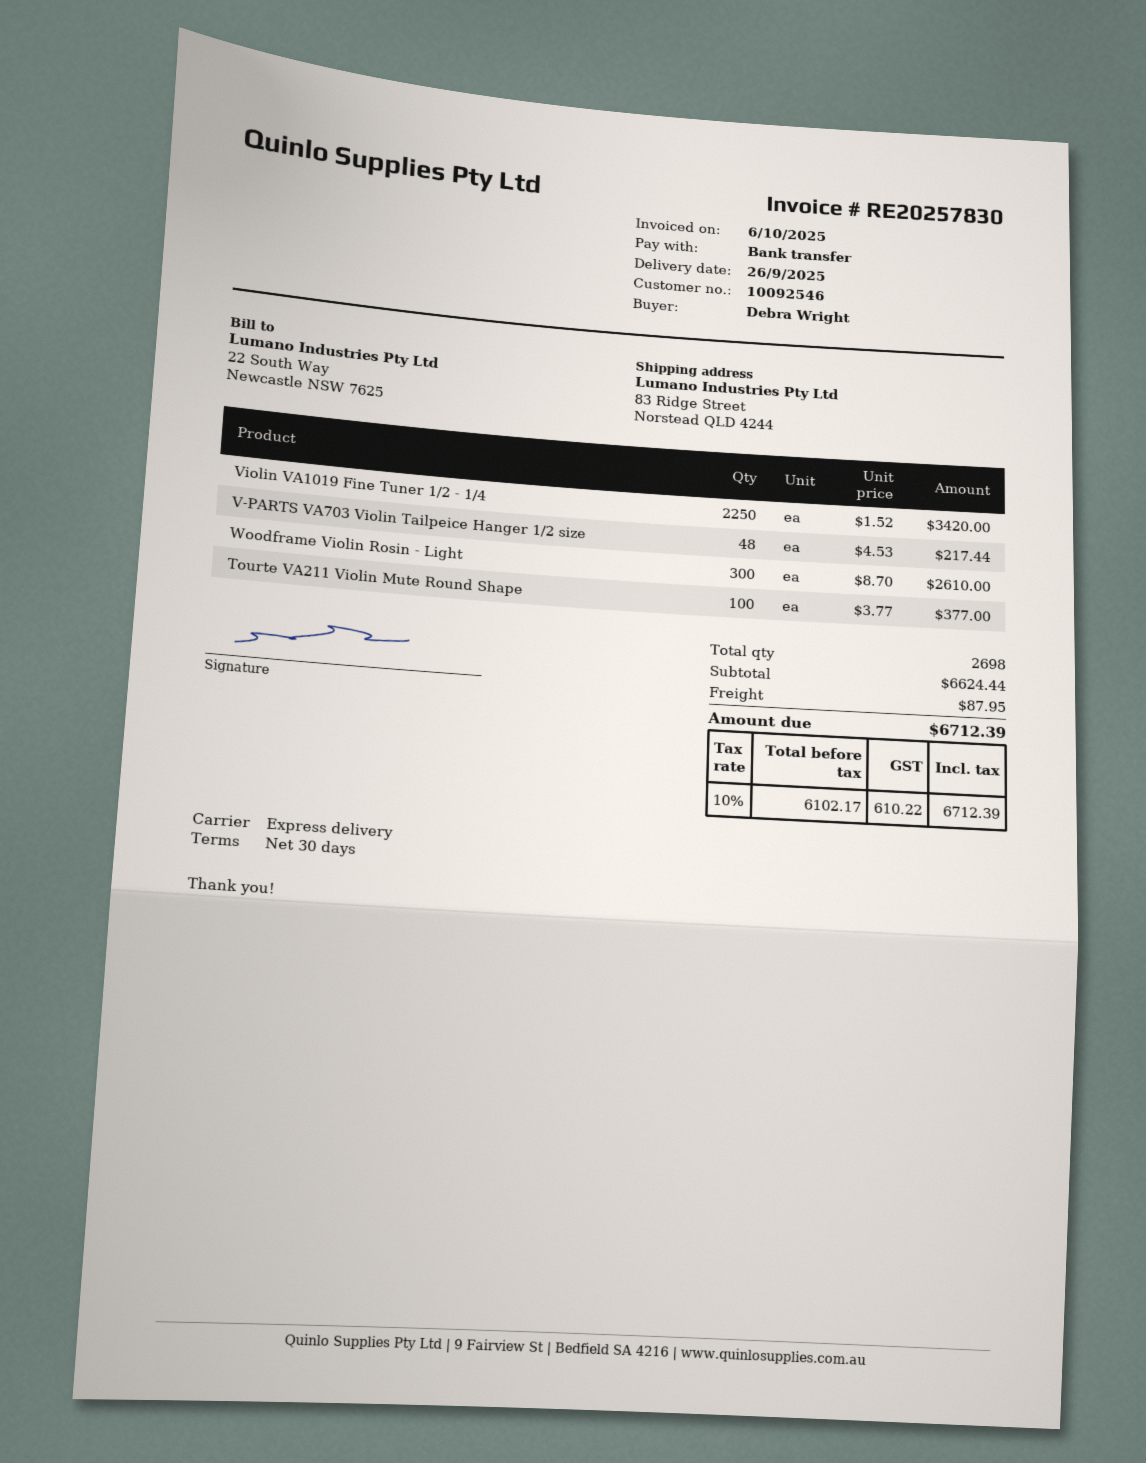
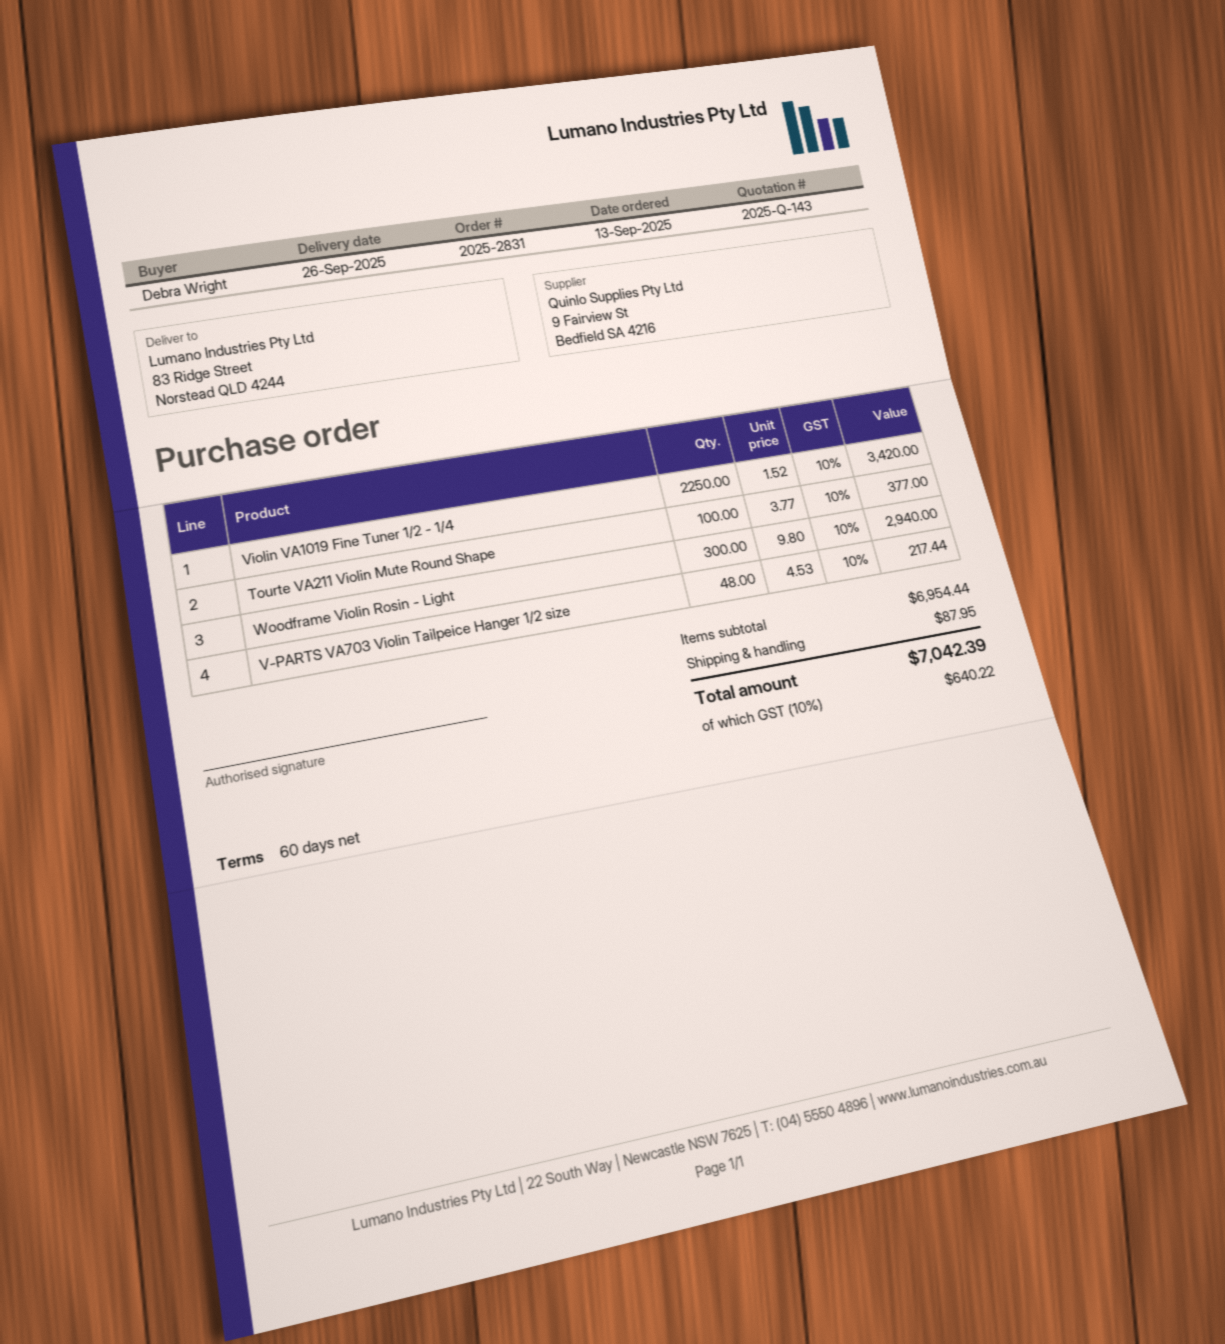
payment terms: 30 days -> 60 days
Woodframe Violin Rosin - Light: 300 x 8.70 = 2610.00 -> 300 x 9.80 = 2940.00
subtotal: 6624.44 -> 6954.44
tax: 10% = 610.22 -> 10% = 640.22
total: 6712.39 -> 7042.39

